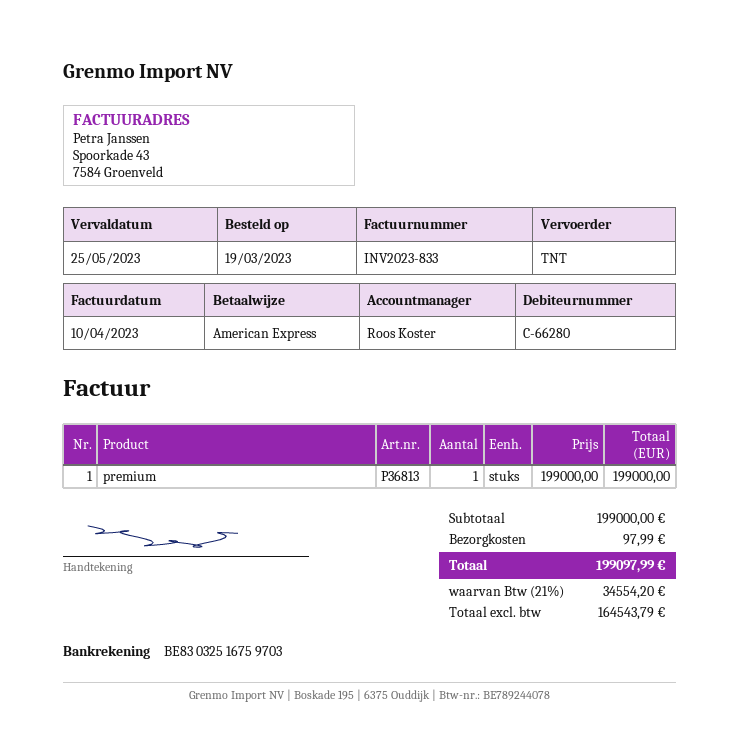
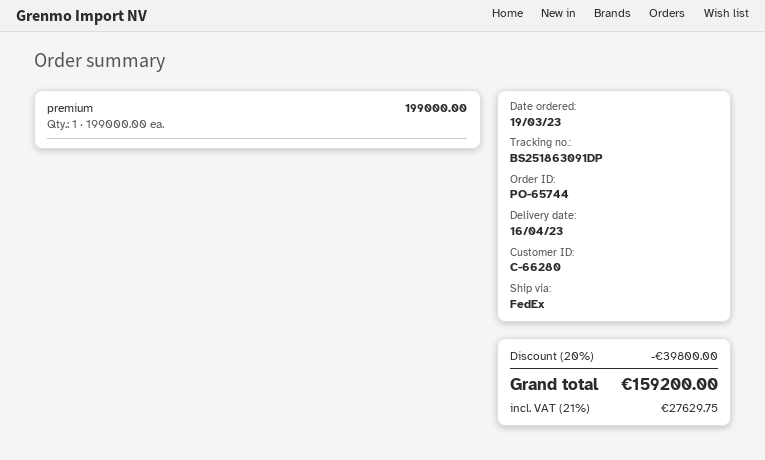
shipping method: TNT -> FedEx
discount: none -> 20% = 39800.00
shipping: 97.99 -> none
tax: 21% = 34554.20 -> 21% = 27629.75
total: 199097.99 -> 159200.00

